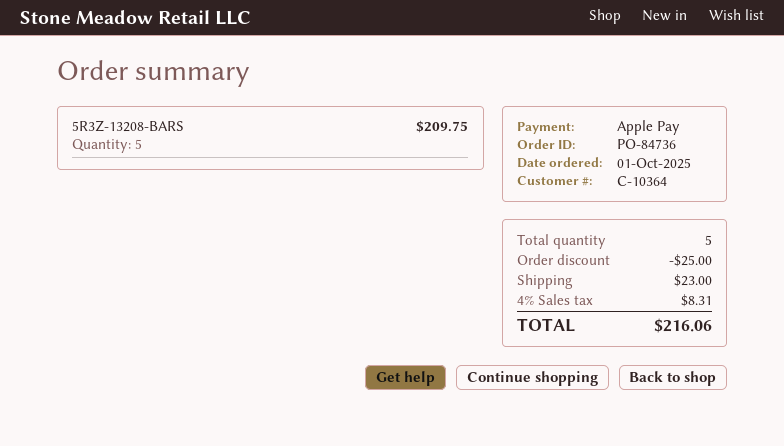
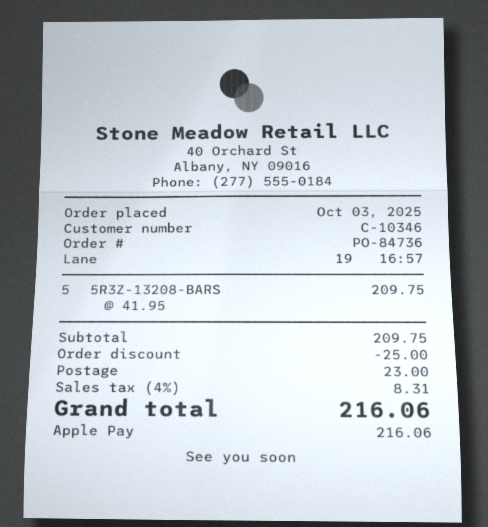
order date: 2025-10-01 -> 2025-10-03
customer number: C-10364 -> C-10346

